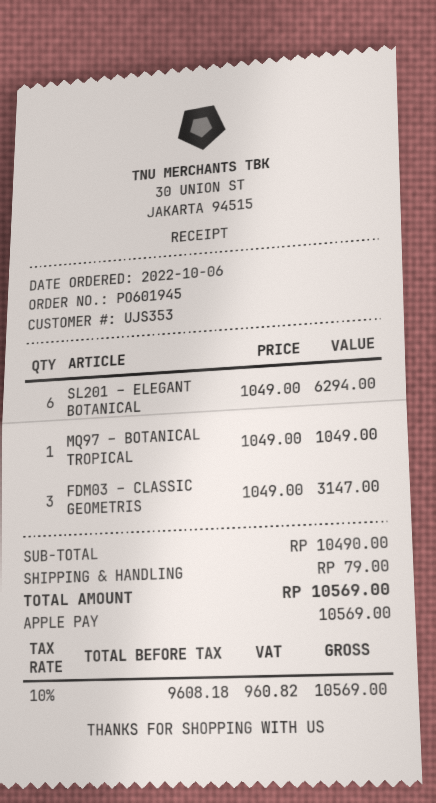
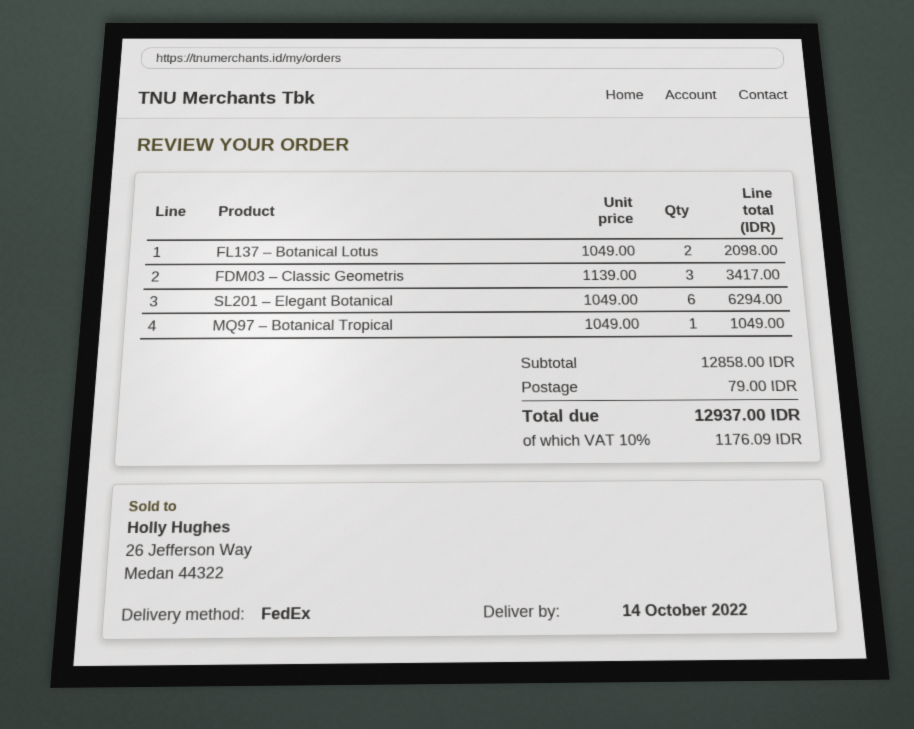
FDM03 – CLASSIC GEOMETRIS: 3 x 1049.00 = 3147.00 -> 3 x 1139.00 = 3417.00
FL137 – Botanical Lotus: none -> 2 x 1049.00 = 2098.00
subtotal: 10490.00 -> 12858.00
tax: 10% = 960.82 -> 10% = 1176.09
total: 10569.00 -> 12937.00

